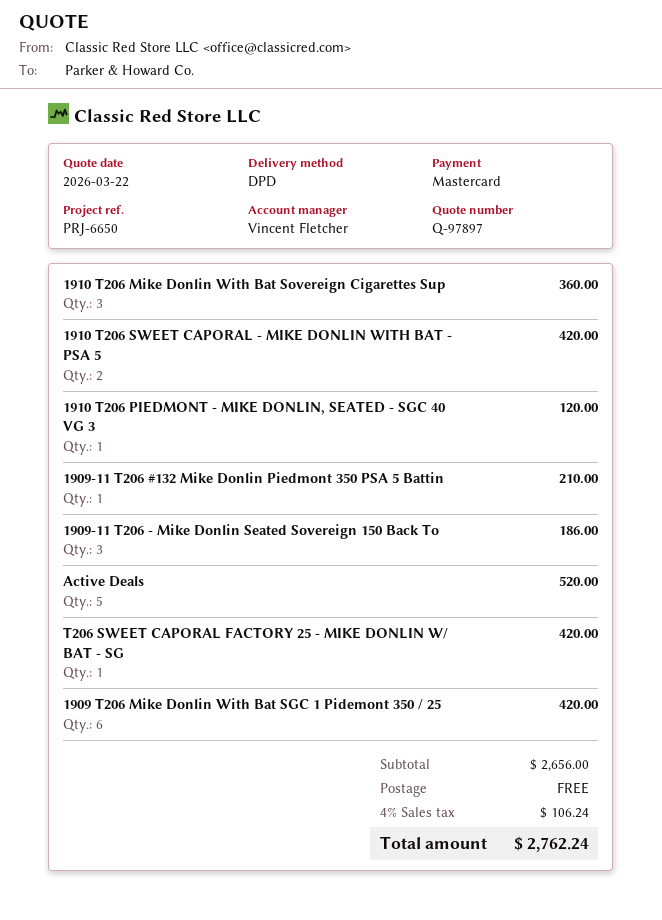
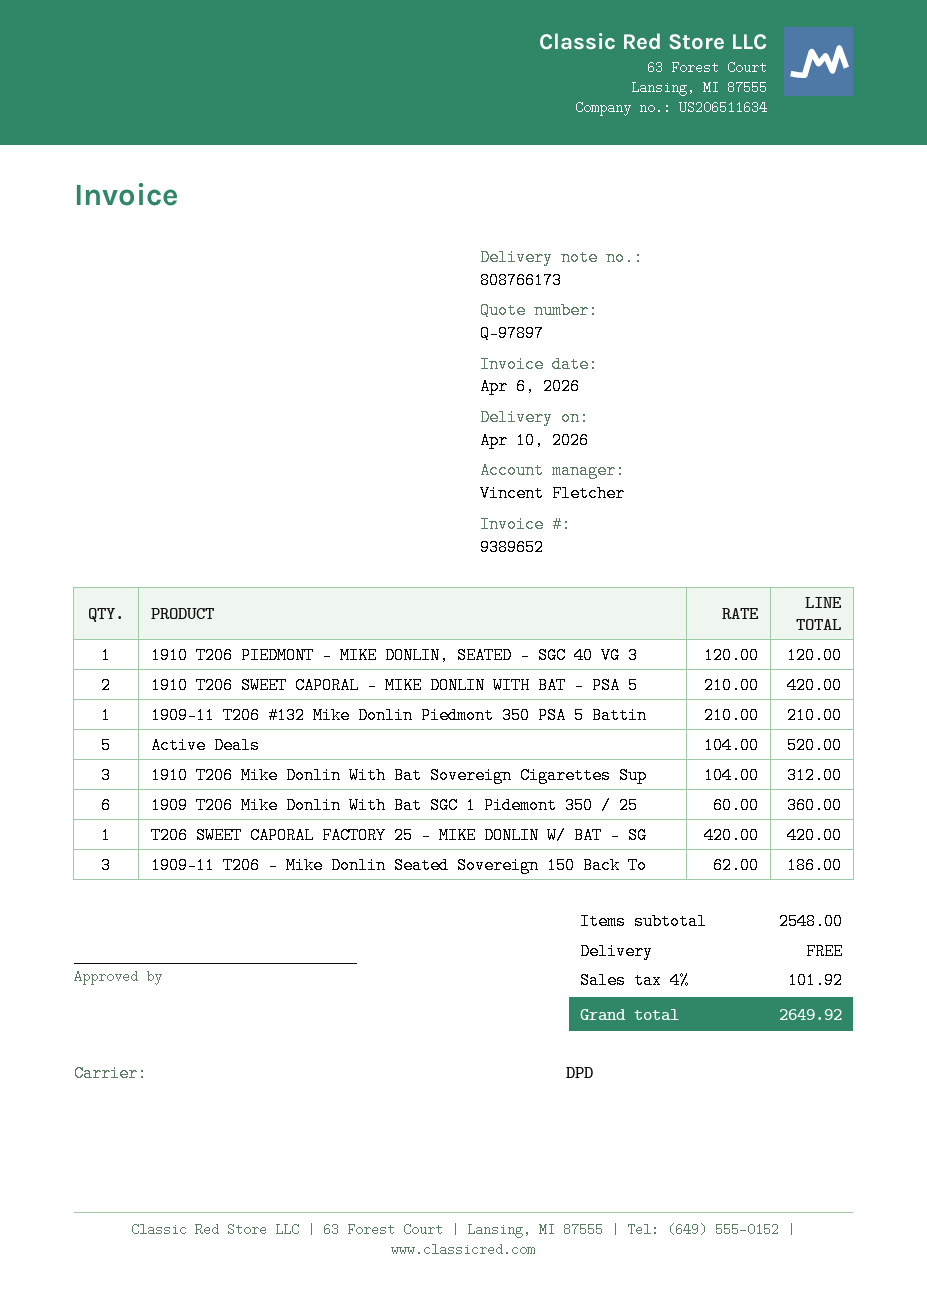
1910 T206 Mike Donlin With Bat Sovereign Cigarettes Sup: 3 for 360.00 -> 3 for 312.00
1909 T206 Mike Donlin With Bat SGC 1 Pidemont 350 / 25: 6 for 420.00 -> 6 for 360.00
subtotal: 2656.00 -> 2548.00
tax: 4% = 106.24 -> 4% = 101.92
total: 2762.24 -> 2649.92

